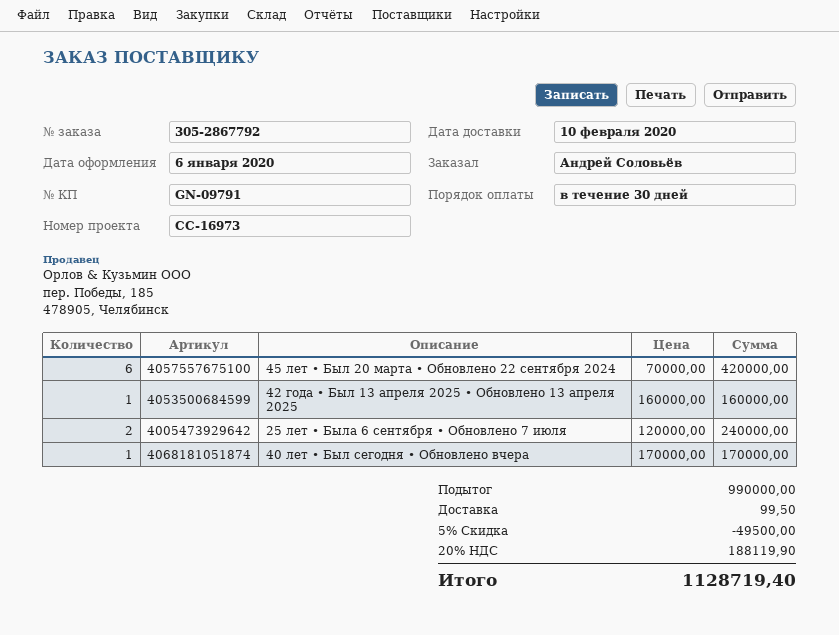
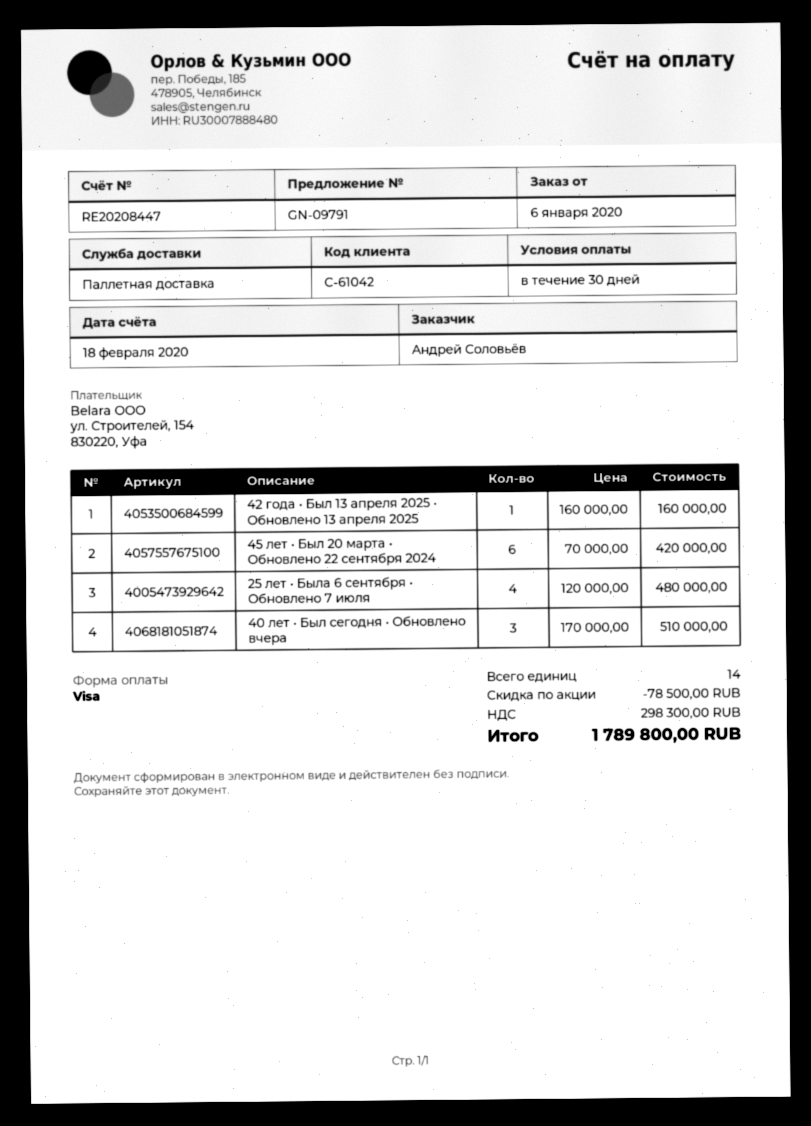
25 лет • Была 6 сентября • Обновлено 7 июля: 2 x 120000.00 = 240000.00 -> 4 x 120000.00 = 480000.00
40 лет • Был сегодня • Обновлено вчера: 1 x 170000.00 = 170000.00 -> 3 x 170000.00 = 510000.00
discount: 49500.00 -> 78500.00
shipping: 99.50 -> none
tax: 188119.90 -> 298300.00
total: 1128719.40 -> 1789800.00

